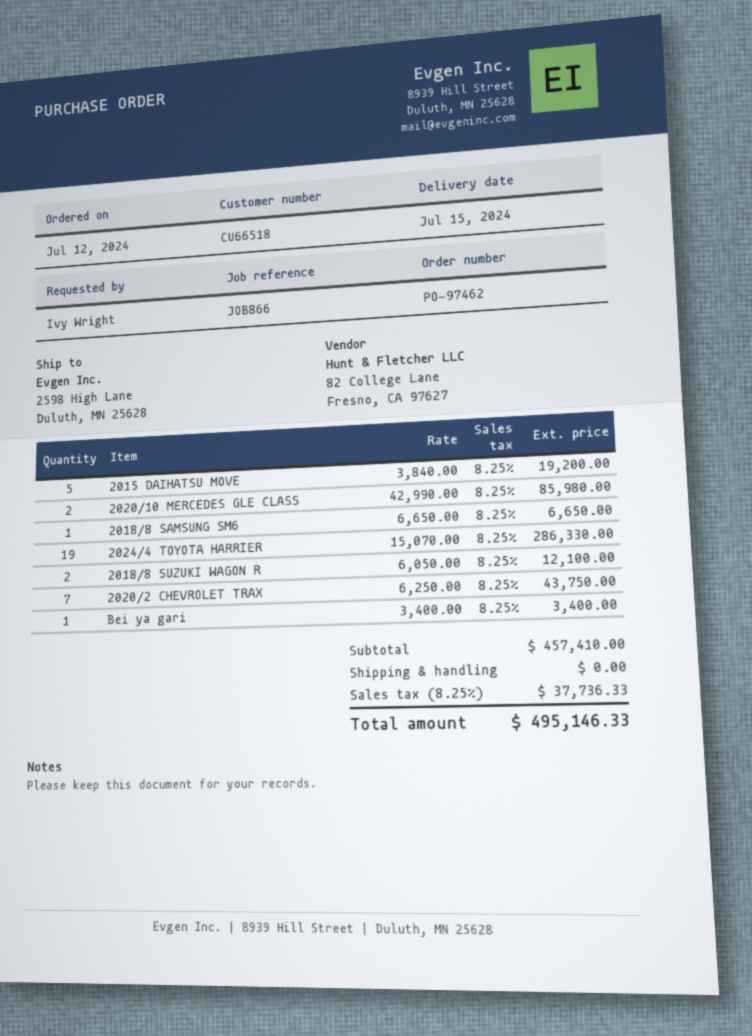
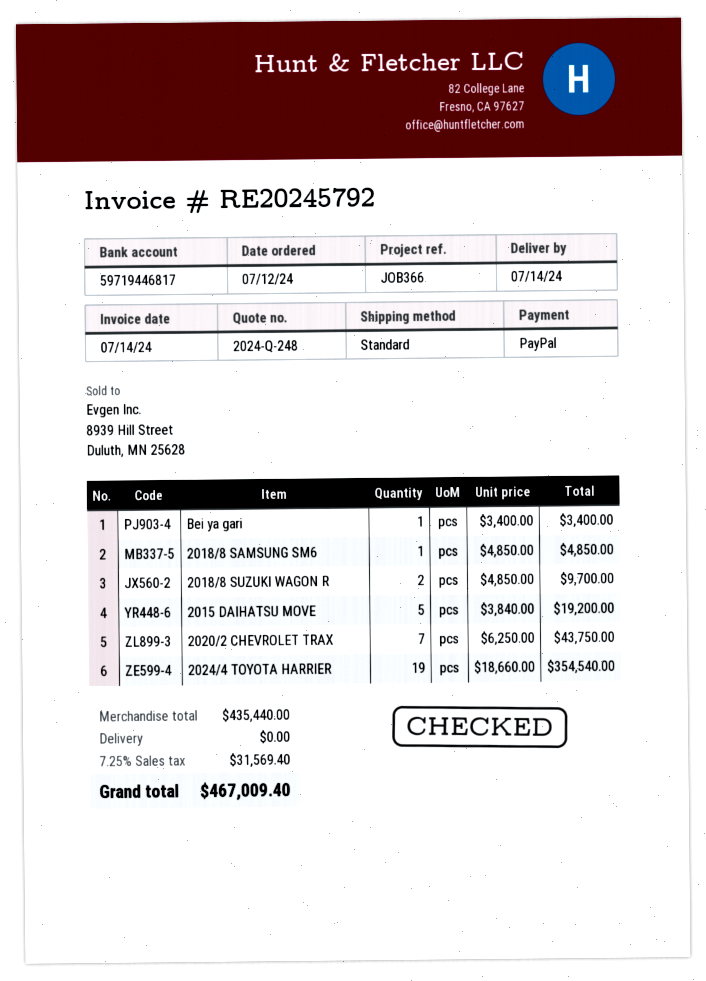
delivery date: 2024-07-15 -> 2024-07-14
reference: JOB866 -> JOB366
2020/10 MERCEDES GLE CLASS: 2 x 42990.00 = 85980.00 -> none
2018/8 SAMSUNG SM6: 1 x 6650.00 = 6650.00 -> 1 x 4850.00 = 4850.00
2024/4 TOYOTA HARRIER: 19 x 15070.00 = 286330.00 -> 19 x 18660.00 = 354540.00
2018/8 SUZUKI WAGON R: 2 x 6050.00 = 12100.00 -> 2 x 4850.00 = 9700.00
subtotal: 457410.00 -> 435440.00
tax: 8.25% = 37736.33 -> 7.25% = 31569.40
total: 495146.33 -> 467009.40

